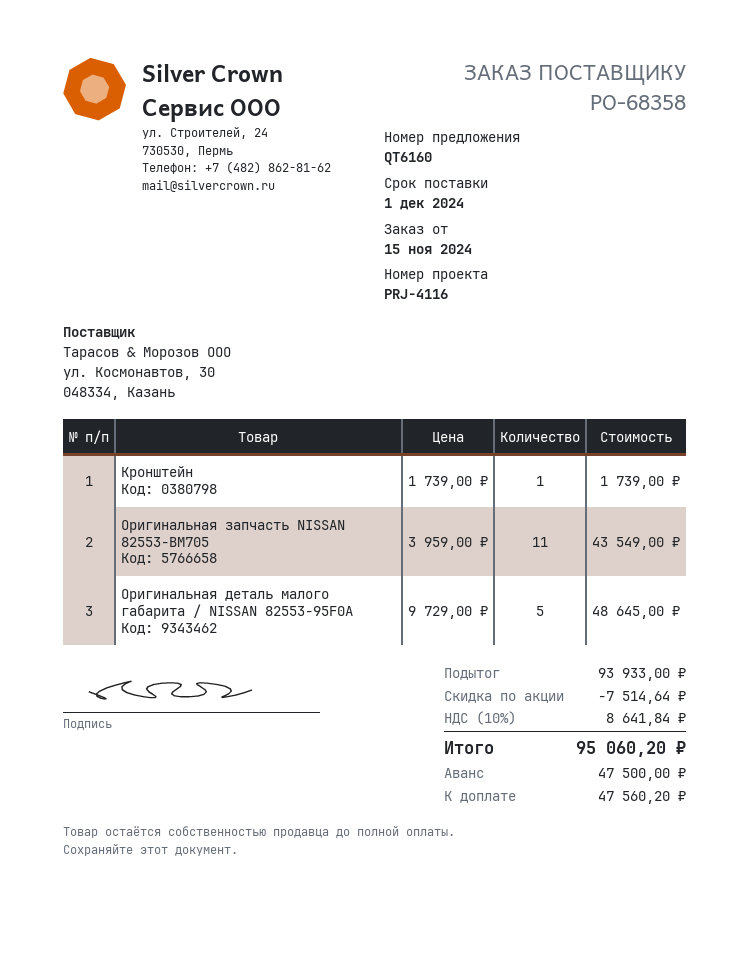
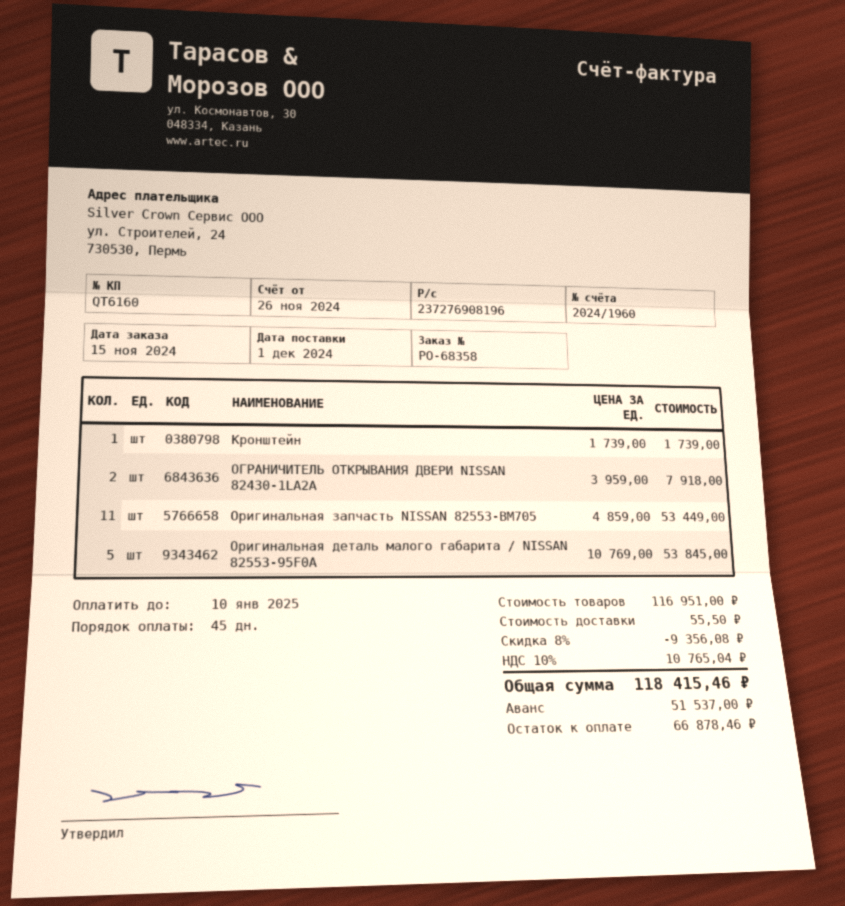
Оригинальная запчасть NISSAN 82553-BM705: 11 x 3959.00 = 43549.00 -> 11 x 4859.00 = 53449.00
Оригинальная деталь малого габарита / NISSAN 82553-95F0A: 5 x 9729.00 = 48645.00 -> 5 x 10769.00 = 53845.00
ОГРАНИЧИТЕЛЬ ОТКРЫВАНИЯ ДВЕРИ NISSAN 82430-1LA2A: none -> 2 x 3959.00 = 7918.00
subtotal: 93933.00 -> 116951.00
discount: 7514.64 -> 9356.08
shipping: none -> 55.50
tax: 10% = 8641.84 -> 10% = 10765.04
total: 95060.20 -> 118415.46
deposit: 47500.00 -> 51537.00
balance: 47560.20 -> 66878.46

